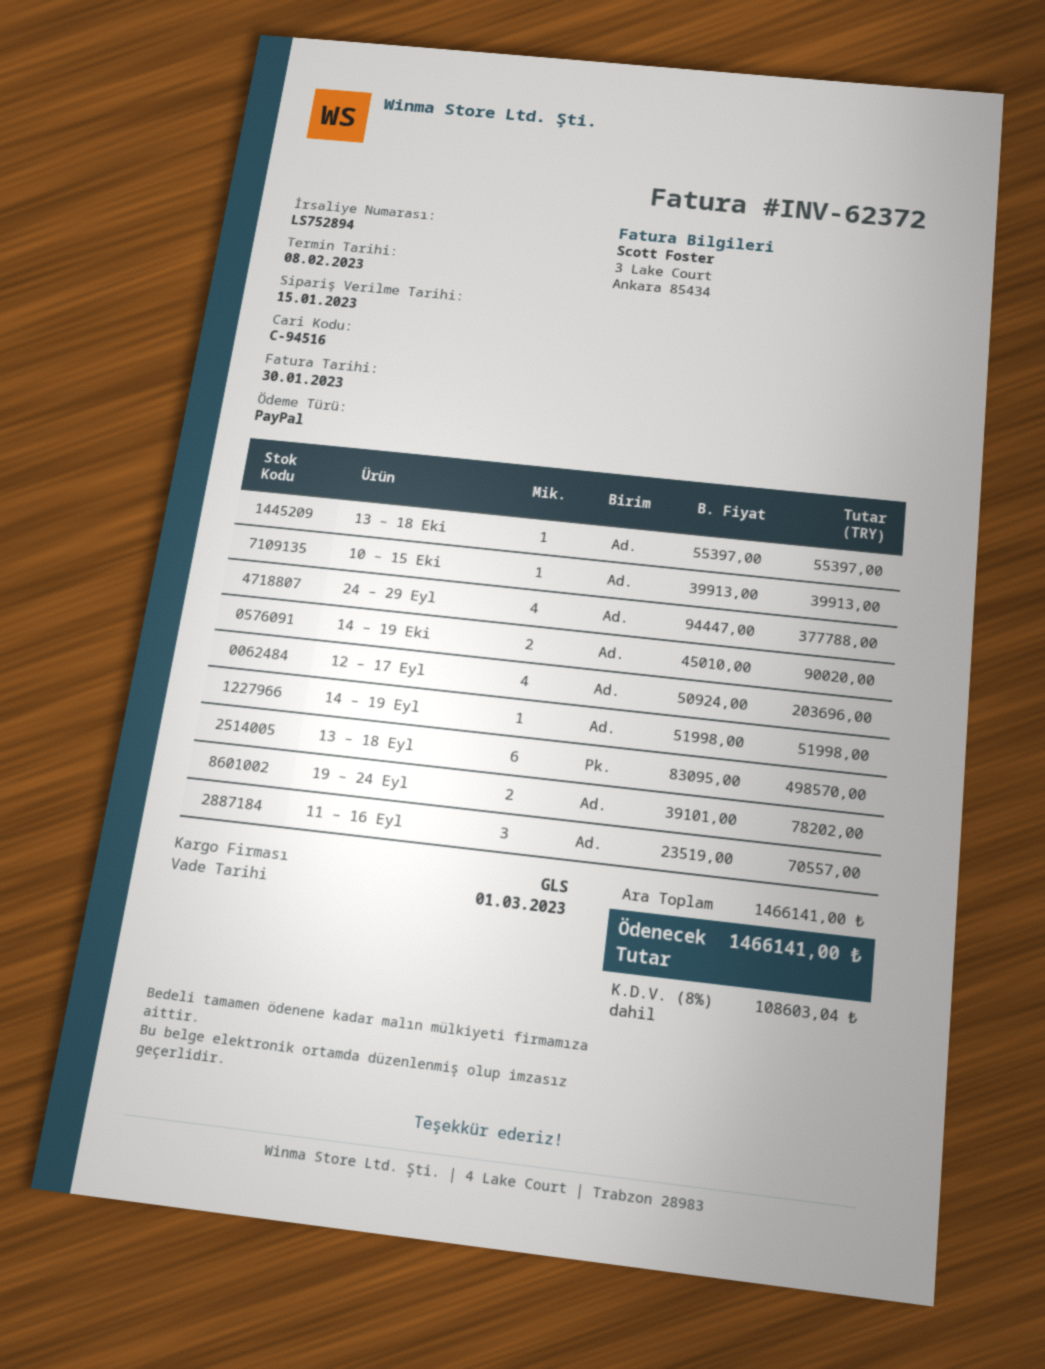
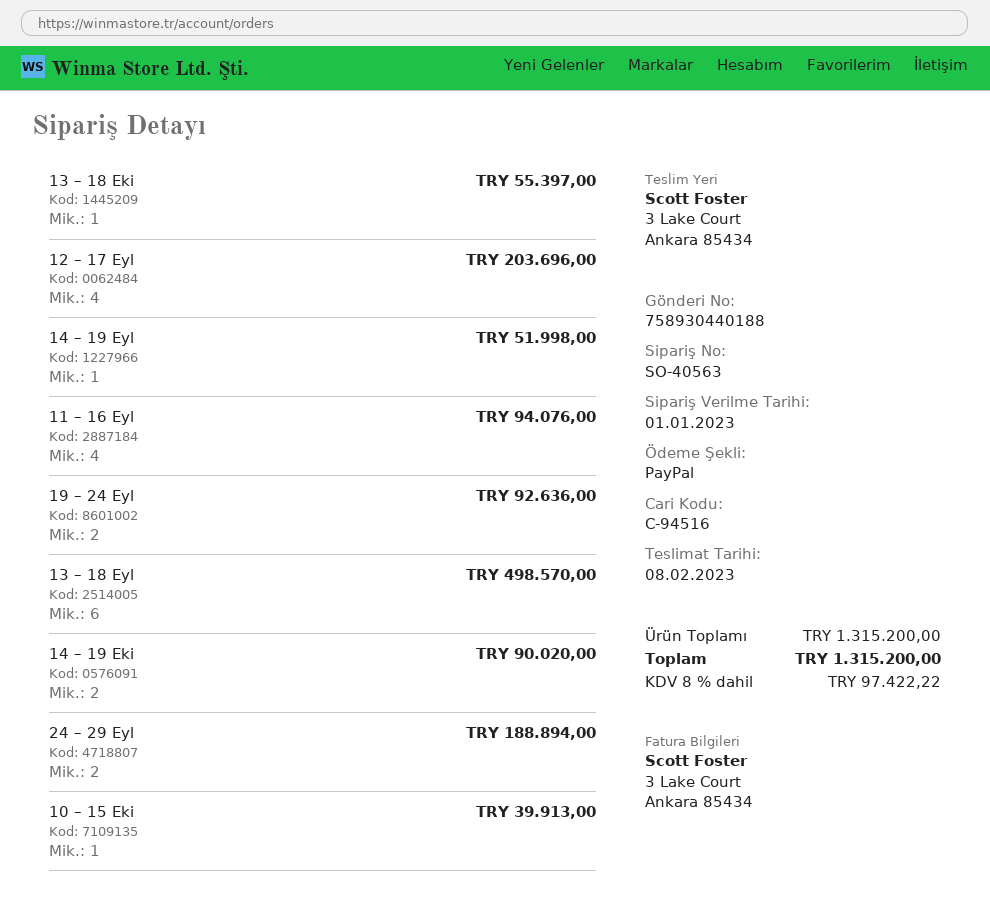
order date: 2023-01-15 -> 2023-01-01
24 – 29 Eyl: 4 for 377788.00 -> 2 for 188894.00
19 – 24 Eyl: 2 for 78202.00 -> 2 for 92636.00
11 – 16 Eyl: 3 for 70557.00 -> 4 for 94076.00
subtotal: 1466141.00 -> 1315200.00
tax: 8% = 108603.04 -> 8% = 97422.22
total: 1466141.00 -> 1315200.00

